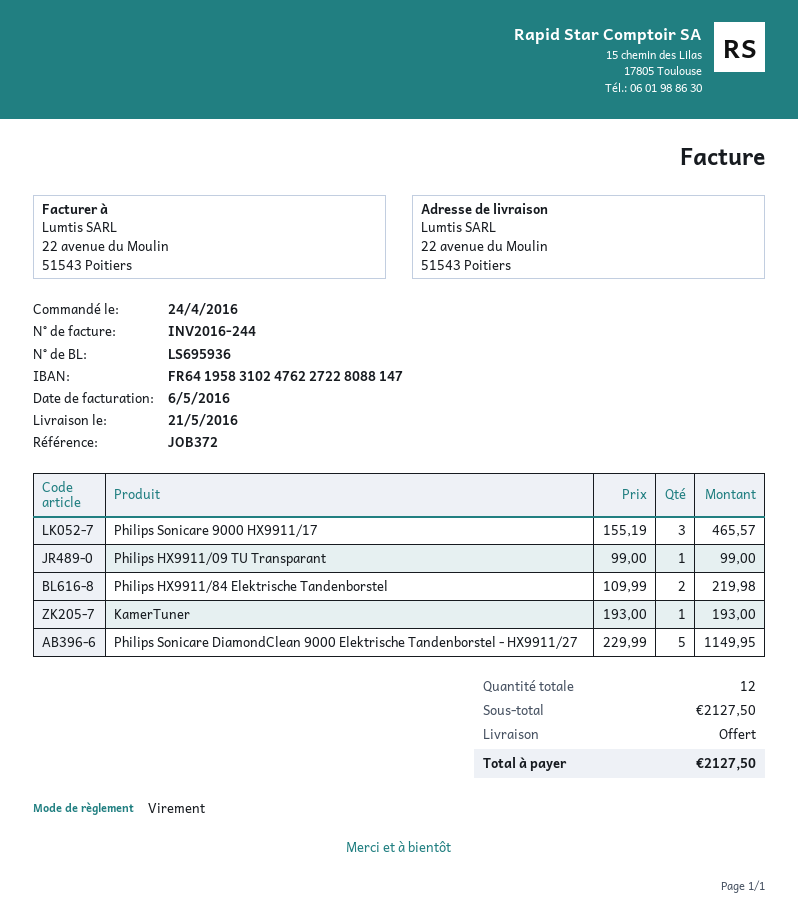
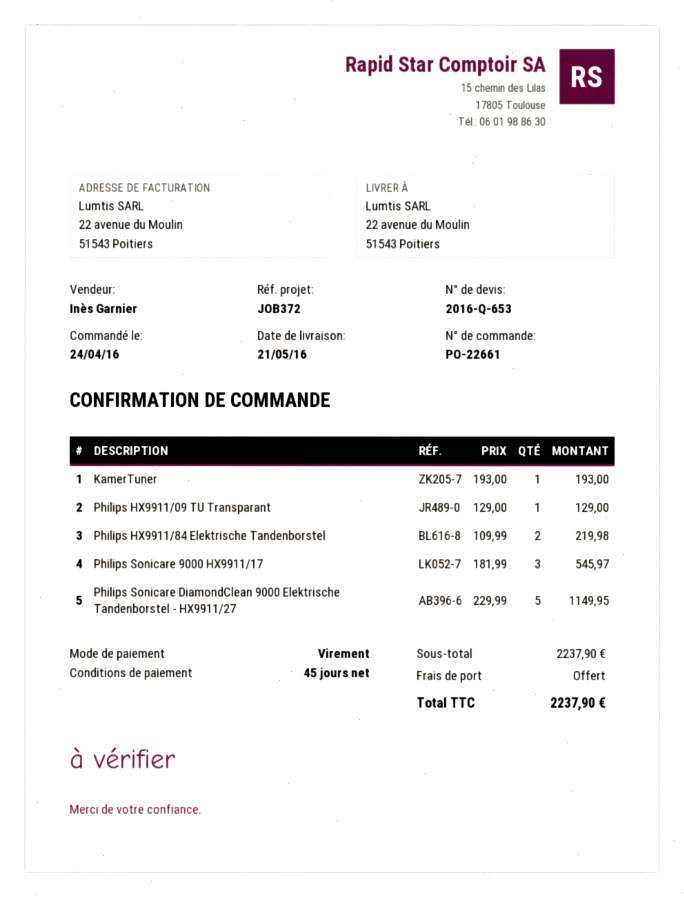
Philips Sonicare 9000 HX9911/17: 3 x 155.19 = 465.57 -> 3 x 181.99 = 545.97
Philips HX9911/09 TU Transparant: 1 x 99.00 = 99.00 -> 1 x 129.00 = 129.00
subtotal: 2127.50 -> 2237.90
total: 2127.50 -> 2237.90

